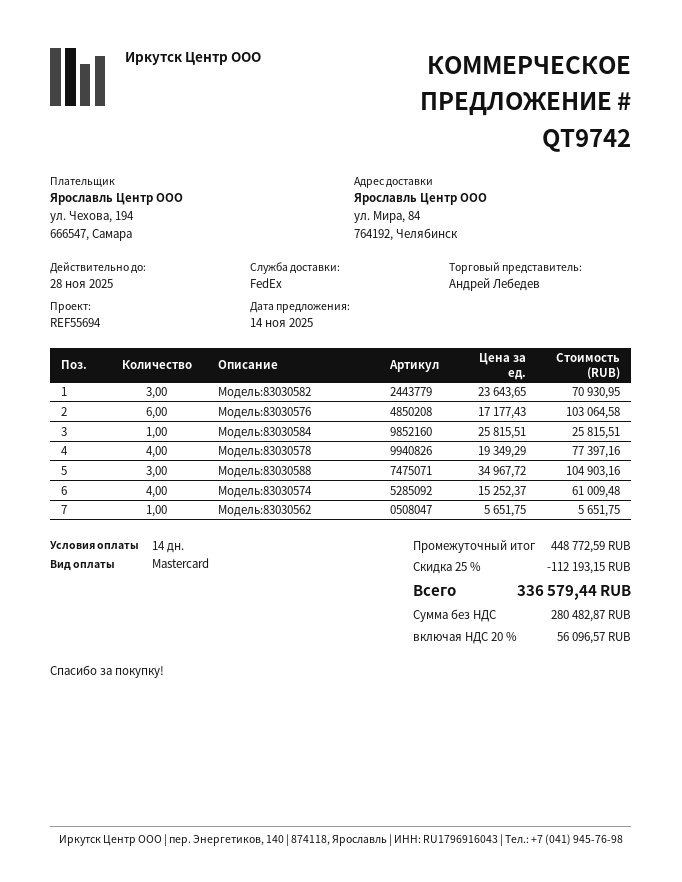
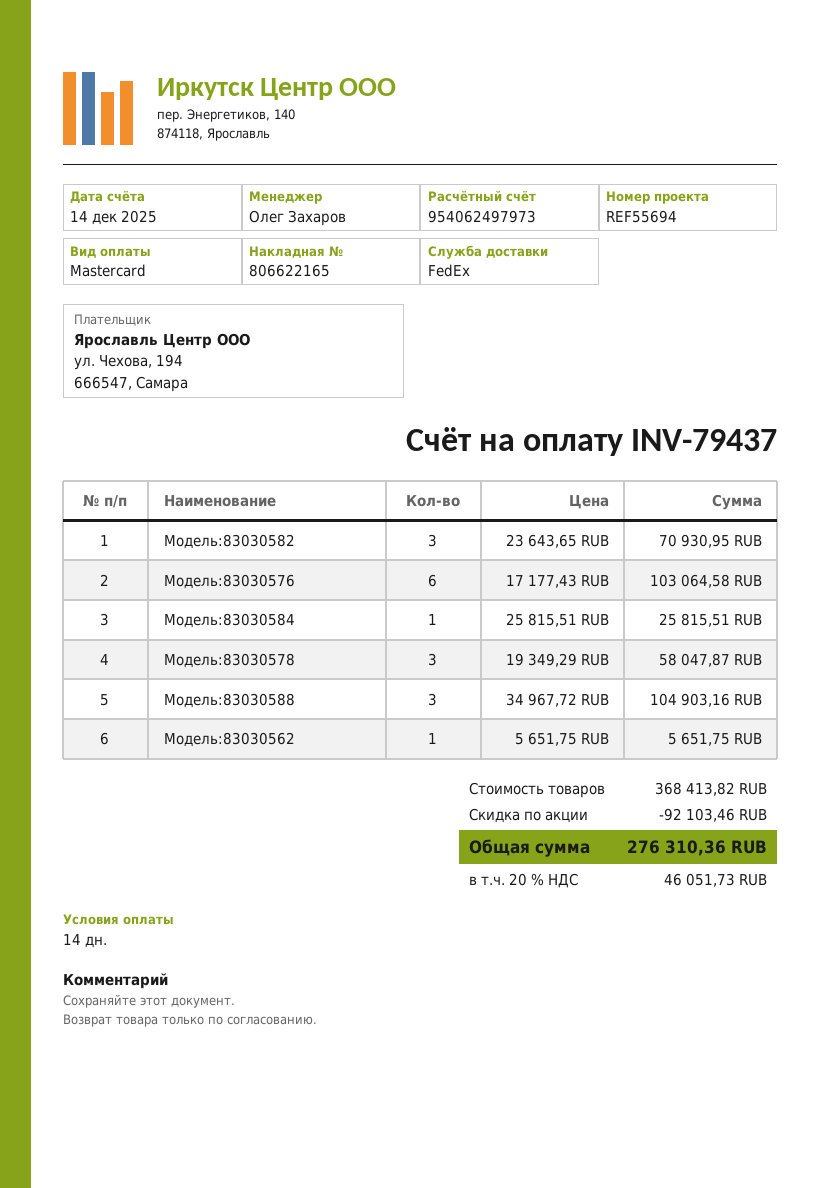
sales rep: Андрей Лебедев -> Олег Захаров
Модель:83030578: 4 x 19349.29 = 77397.16 -> 3 x 19349.29 = 58047.87
Модель:83030574: 4 x 15252.37 = 61009.48 -> none
subtotal: 448772.59 -> 368413.82
discount: 112193.15 -> 92103.46
tax: 20% = 56096.57 -> 20% = 46051.73
total: 336579.44 -> 276310.36

